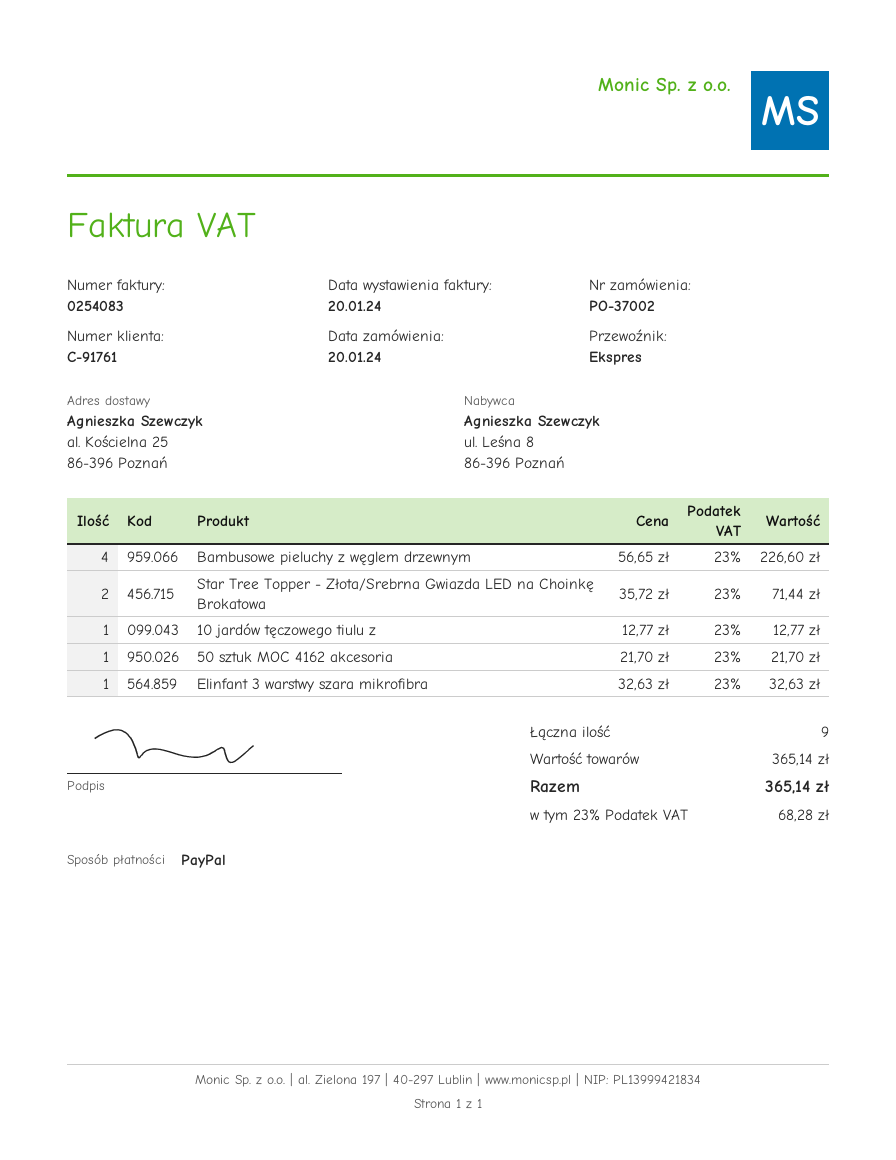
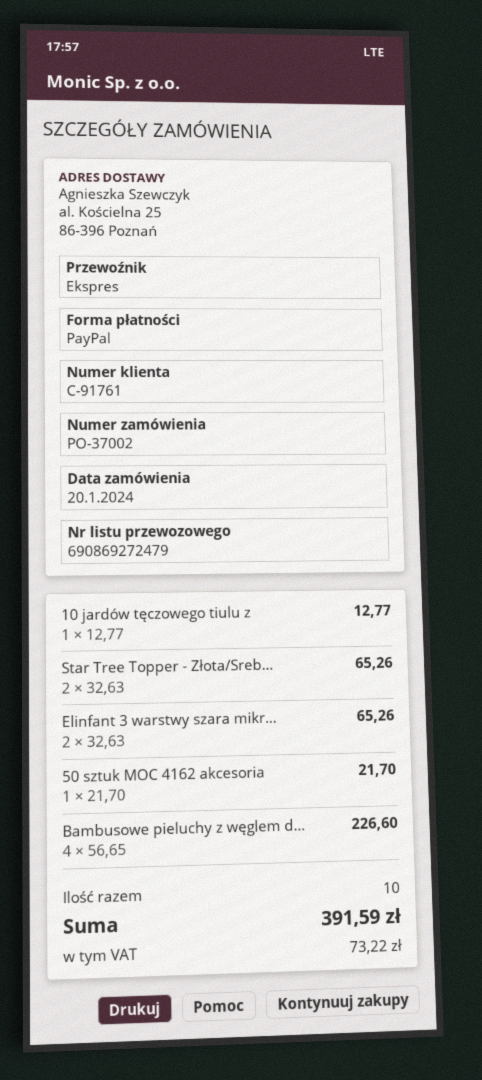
Star Tree Topper - Złota/Srebrna Gwiazda LED na Choinkę Brokatowa: 2 x 35.72 = 71.44 -> 2 x 32.63 = 65.26
Elinfant 3 warstwy szara mikrofibra: 1 x 32.63 = 32.63 -> 2 x 32.63 = 65.26
total quantity: 9 -> 10
tax: 68.28 -> 73.22
total: 365.14 -> 391.59

